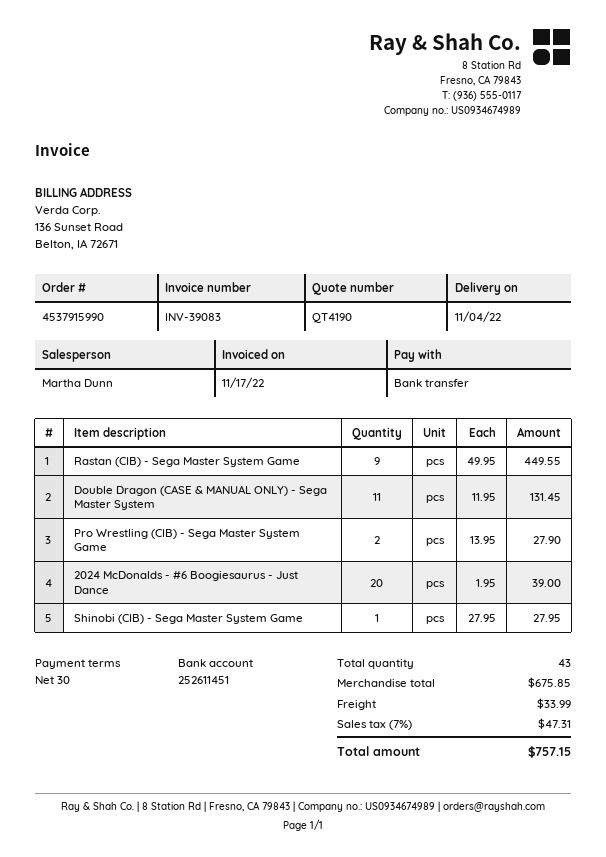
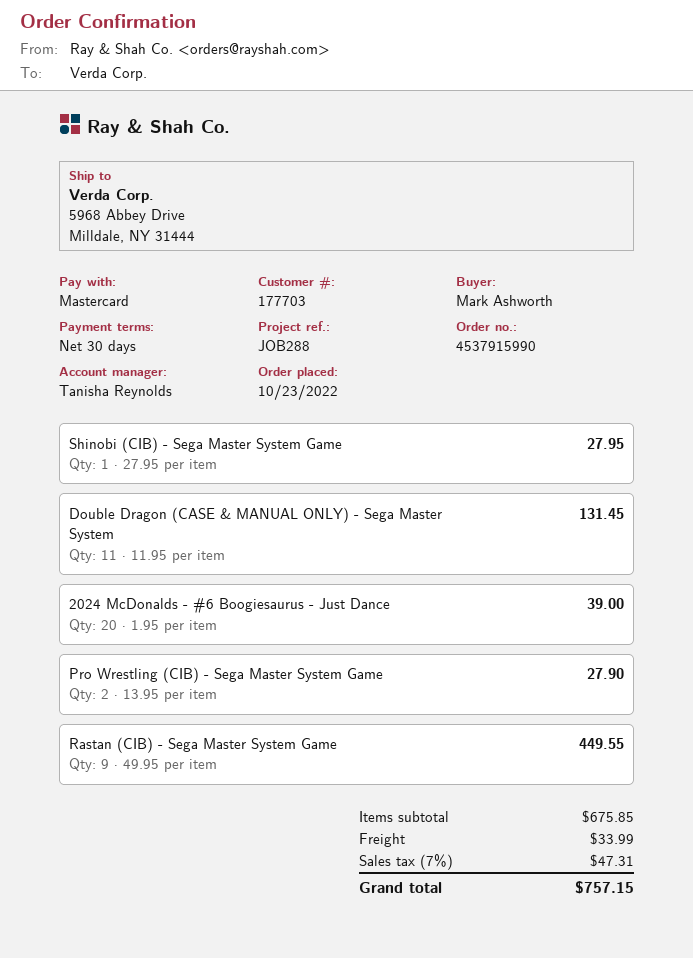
sales rep: Martha Dunn -> Tanisha Reynolds
payment method: bank transfer -> Mastercard

